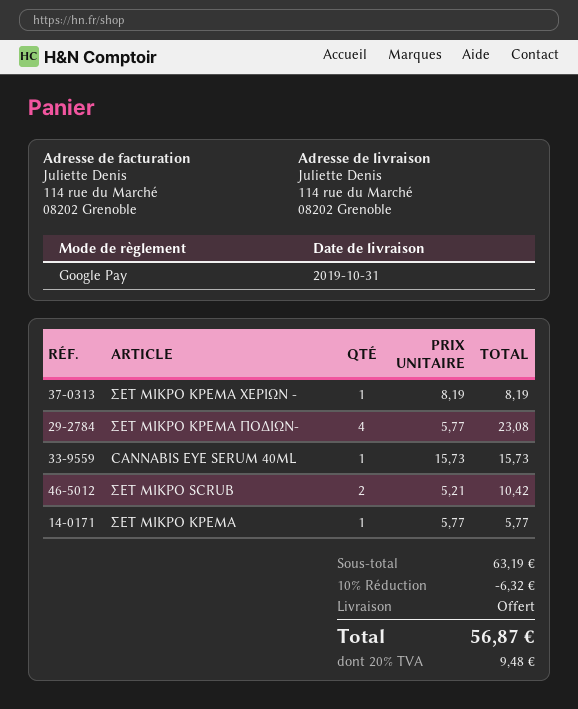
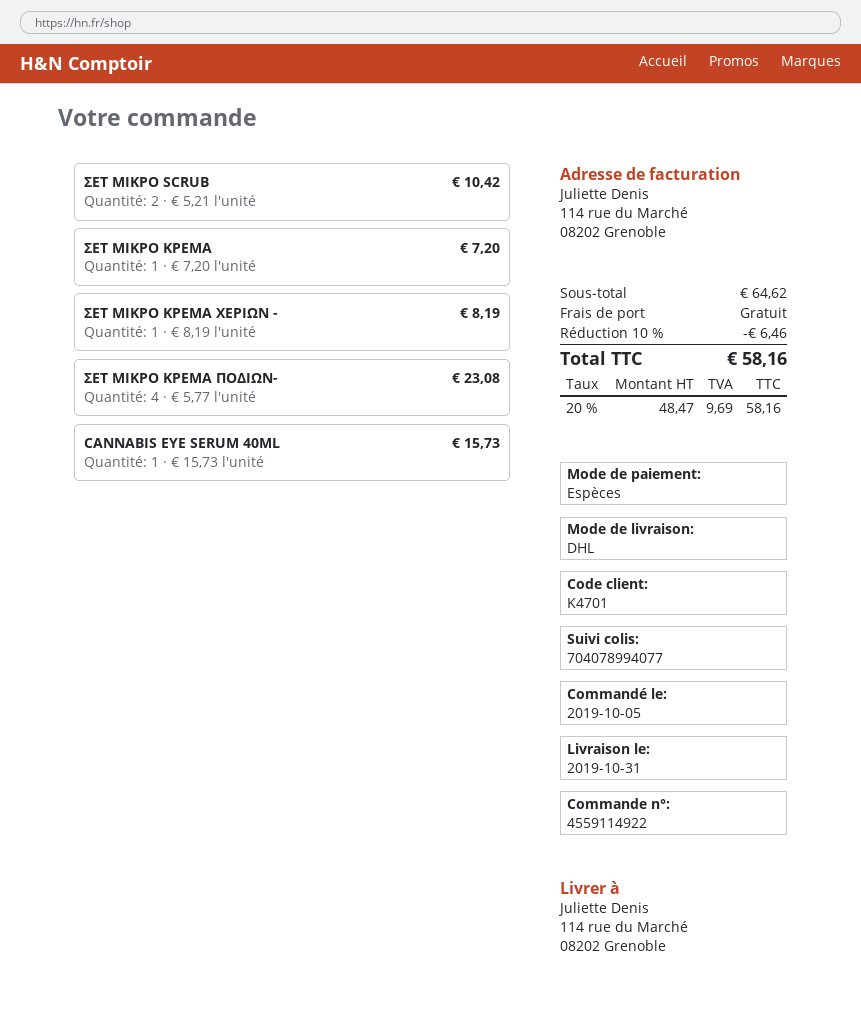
payment method: Google Pay -> cash
ΣΕΤ ΜΙΚΡΟ ΚΡΕΜΑ: 1 x 5.77 = 5.77 -> 1 x 7.20 = 7.20
subtotal: 63.19 -> 64.62
discount: 10% = 6.32 -> 10% = 6.46
tax: 20% = 9.48 -> 20% = 9.69
total: 56.87 -> 58.16

